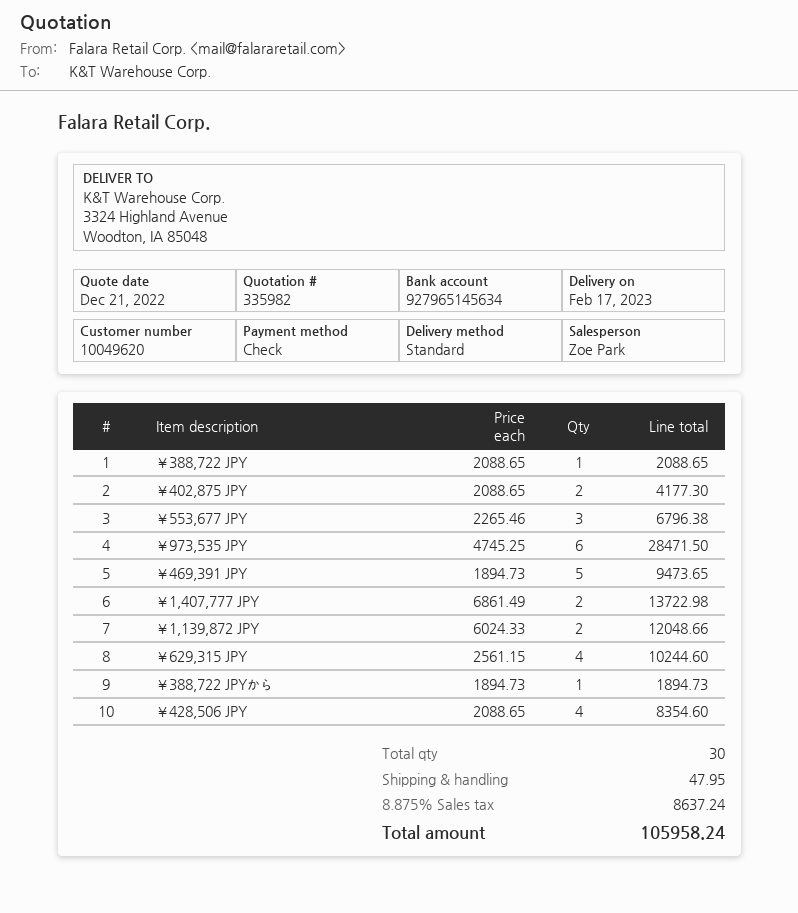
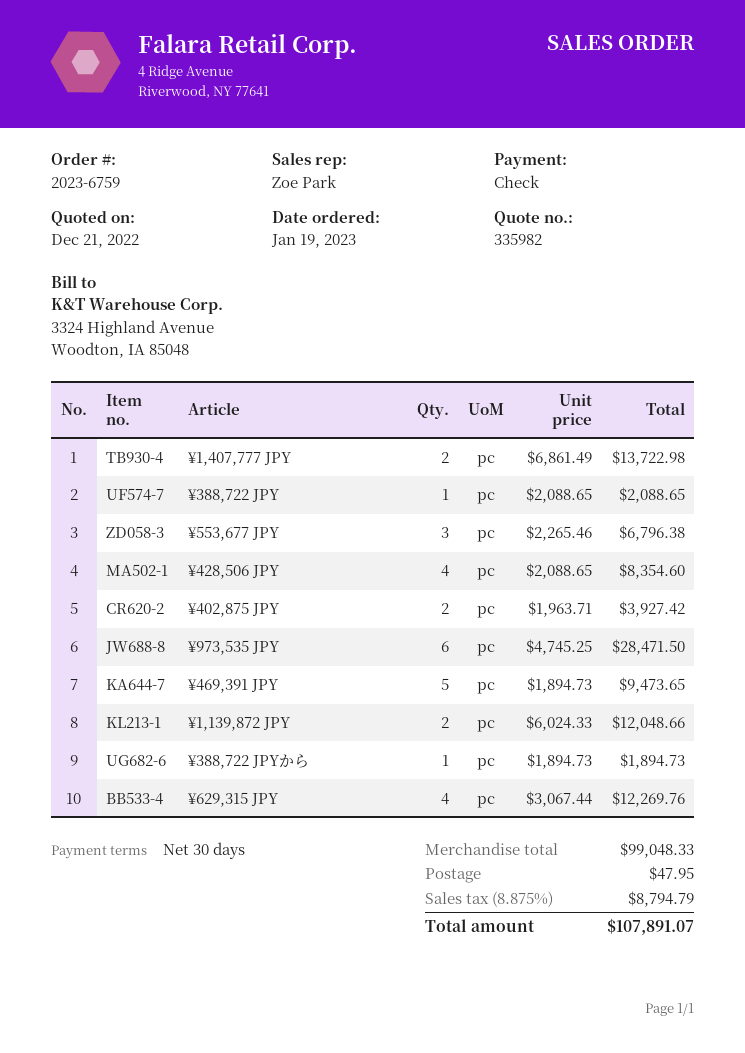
¥402,875 JPY: 2 x 2088.65 = 4177.30 -> 2 x 1963.71 = 3927.42
¥629,315 JPY: 4 x 2561.15 = 10244.60 -> 4 x 3067.44 = 12269.76
tax: 8.875% = 8637.24 -> 8.875% = 8794.79
total: 105958.24 -> 107891.07

